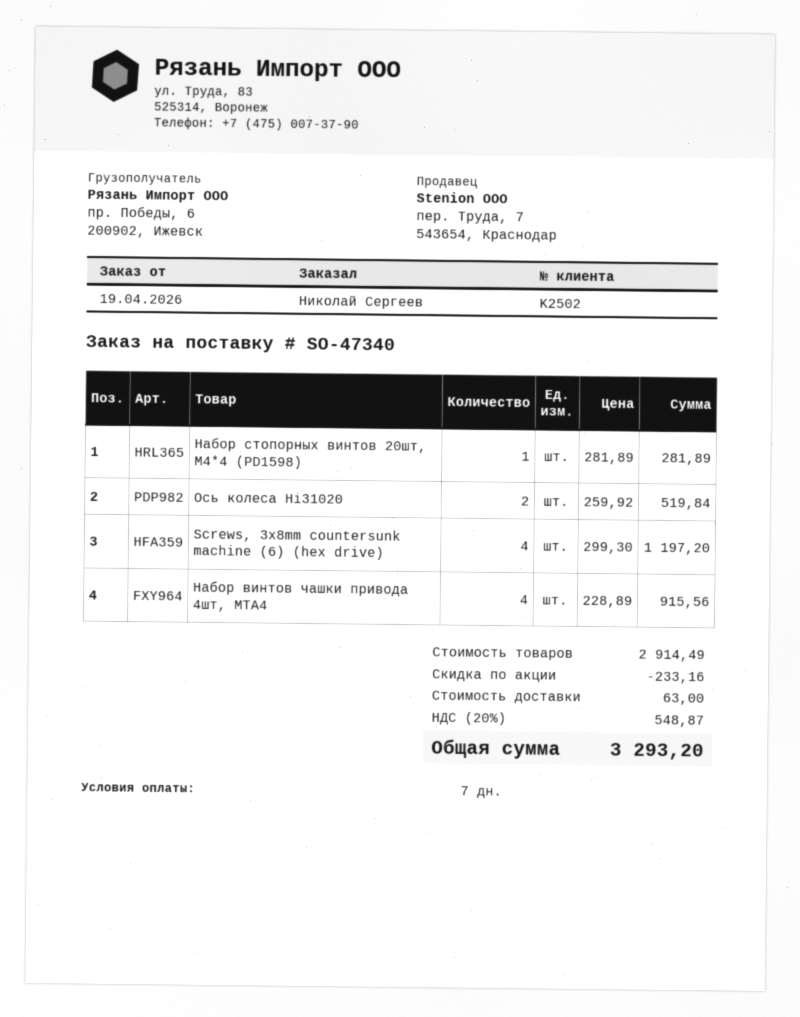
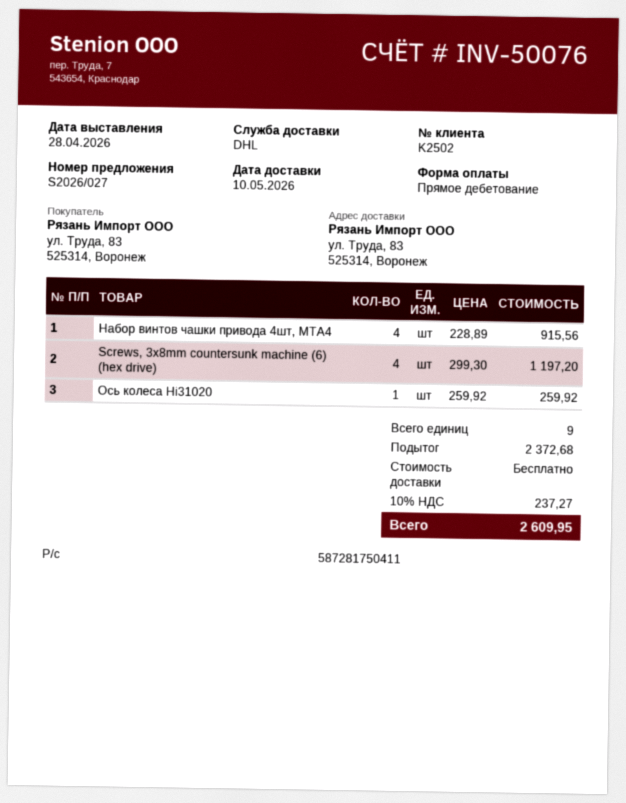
ship to: пр. Победы, 6, 200902, Ижевск -> ул. Труда, 83, 525314, Воронеж
Набор стопорных винтов 20шт, M4*4 (PD1598): 1 x 281.89 = 281.89 -> none
Ось колеса Hi31020: 2 x 259.92 = 519.84 -> 1 x 259.92 = 259.92
subtotal: 2914.49 -> 2372.68
discount: 233.16 -> none
shipping: 63.00 -> 0.00
tax: 20% = 548.87 -> 10% = 237.27
total: 3293.20 -> 2609.95

